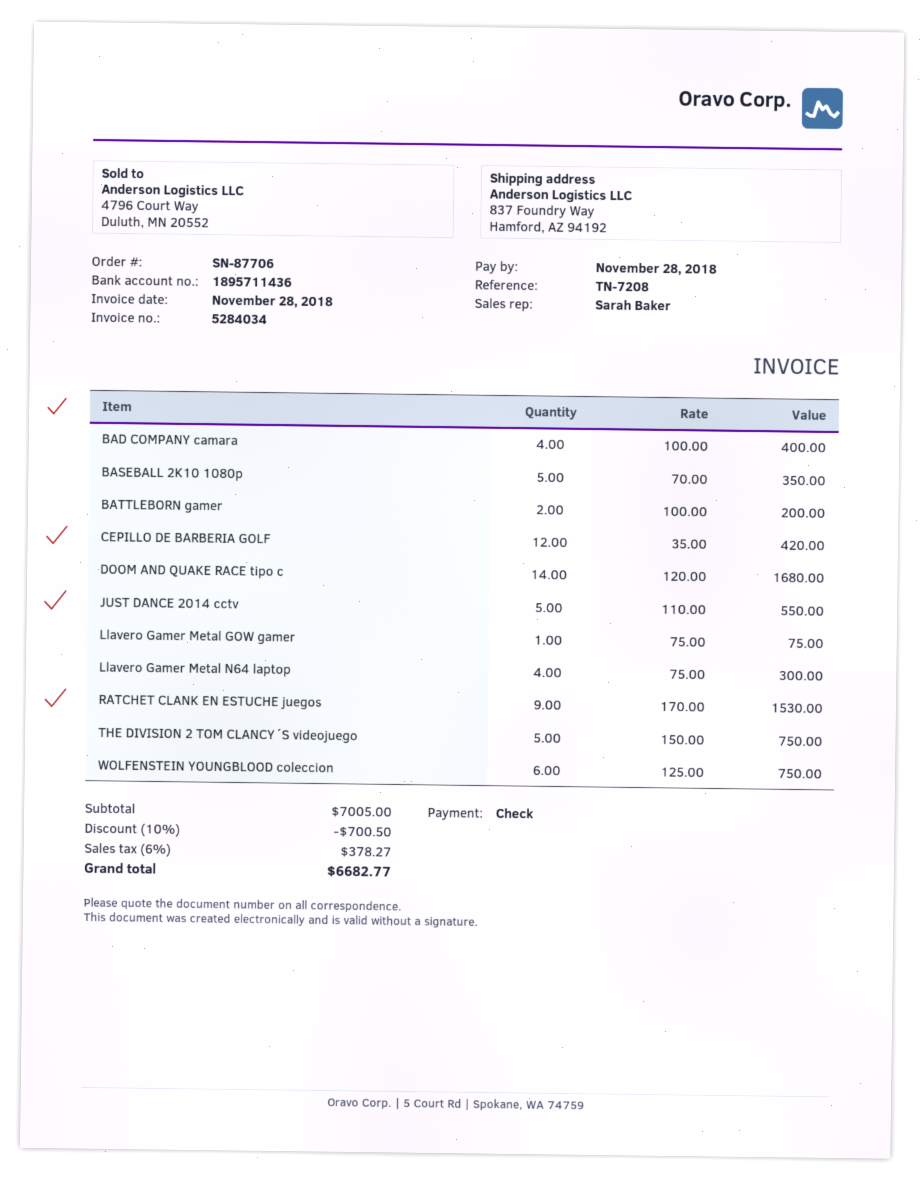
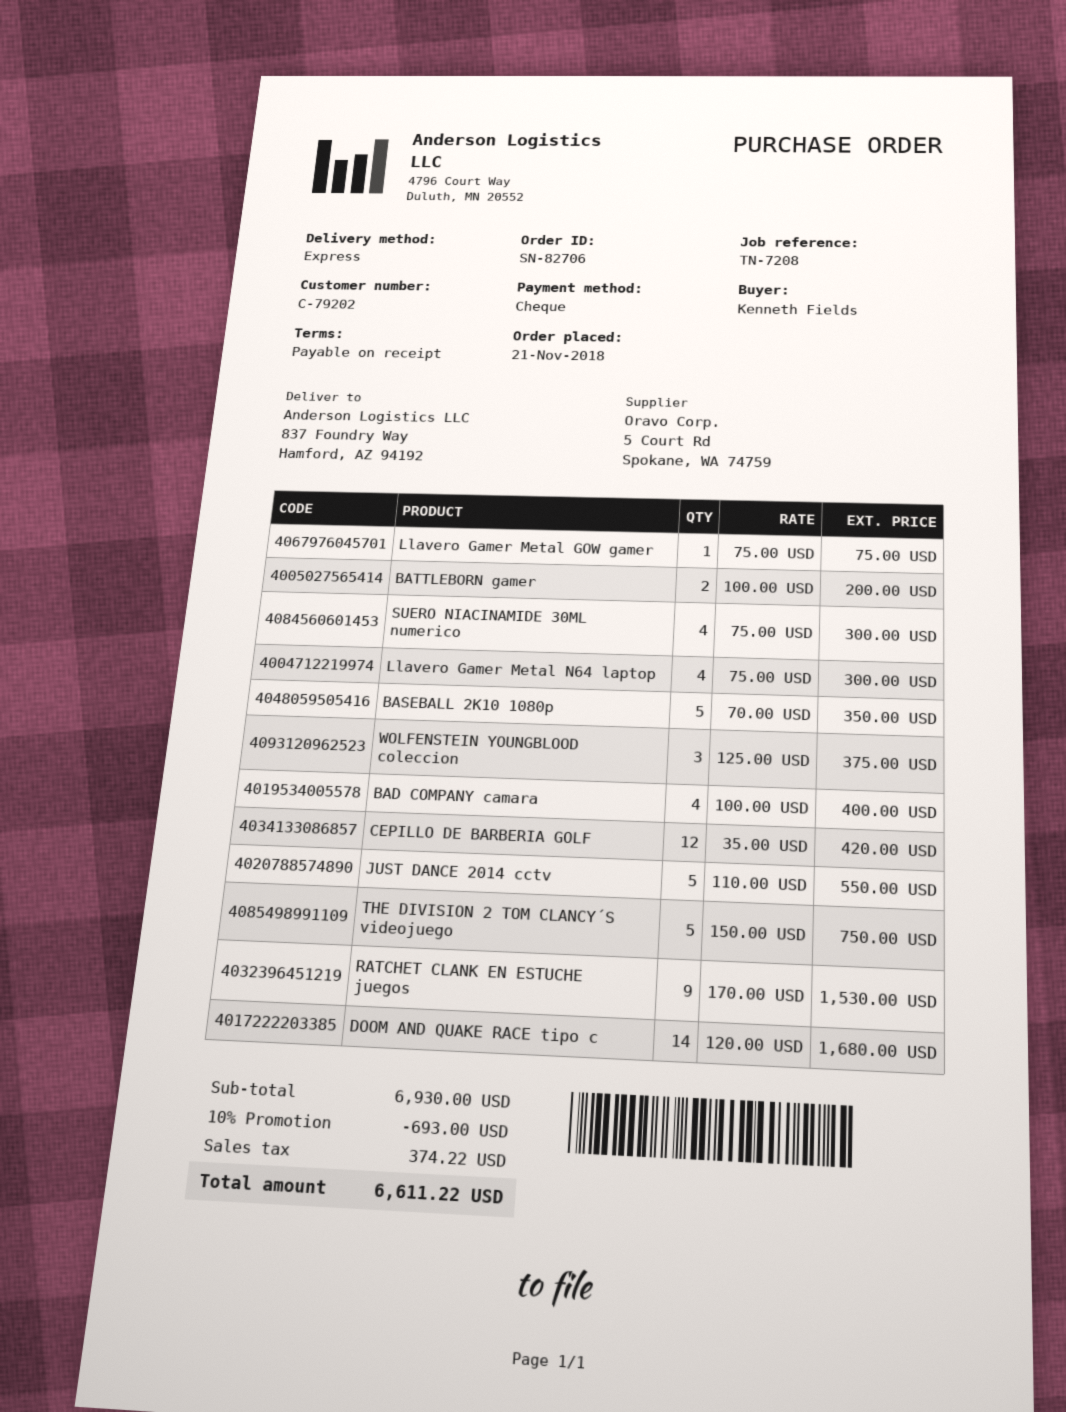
order number: SN-87706 -> SN-82706
WOLFENSTEIN YOUNGBLOOD coleccion: 6 x 125.00 = 750.00 -> 3 x 125.00 = 375.00
SUERO NIACINAMIDE 30ML numerico: none -> 4 x 75.00 = 300.00
subtotal: 7005.00 -> 6930.00
discount: 10% = 700.50 -> 10% = 693.00
tax: 378.27 -> 374.22
total: 6682.77 -> 6611.22

